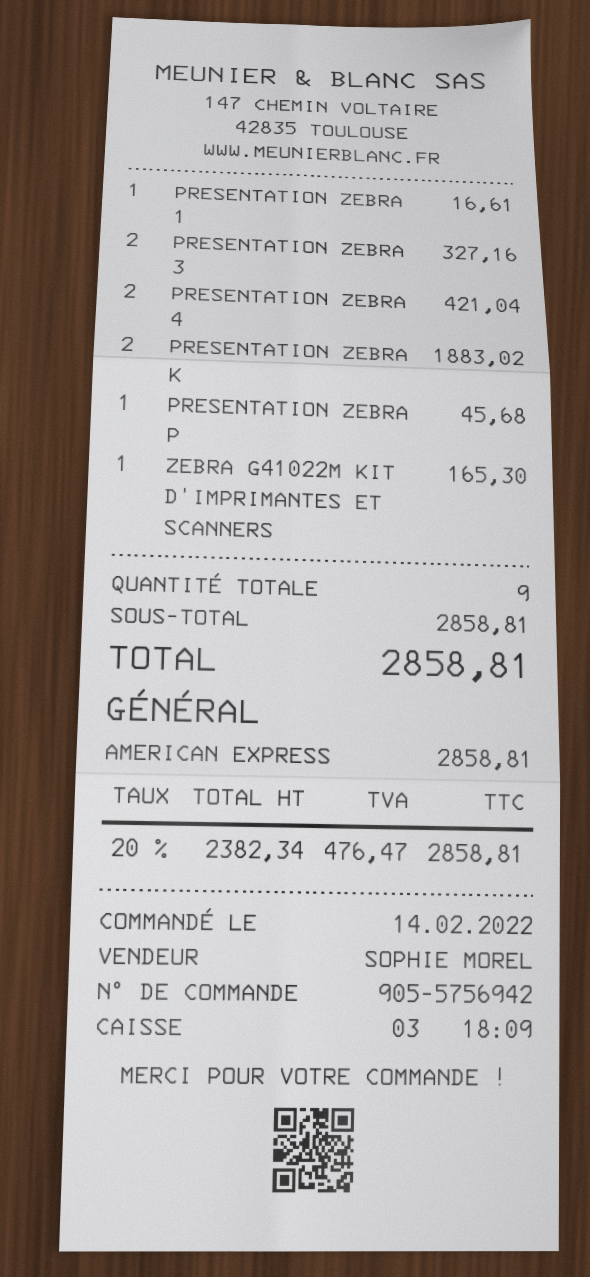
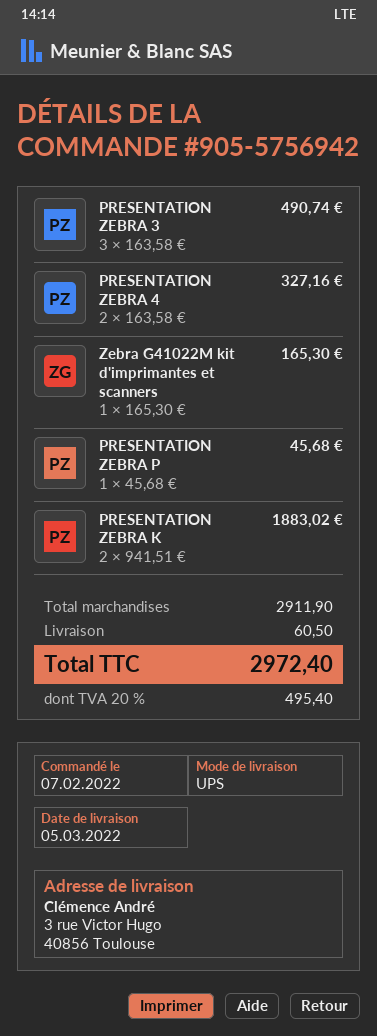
order date: 2022-02-14 -> 2022-02-07
PRESENTATION ZEBRA 1: 1 for 16.61 -> none
PRESENTATION ZEBRA 3: 2 for 327.16 -> 3 for 490.74
PRESENTATION ZEBRA 4: 2 for 421.04 -> 2 for 327.16
subtotal: 2858.81 -> 2911.90
shipping: none -> 60.50
tax: 20% = 476.47 -> 20% = 495.40
total: 2858.81 -> 2972.40

